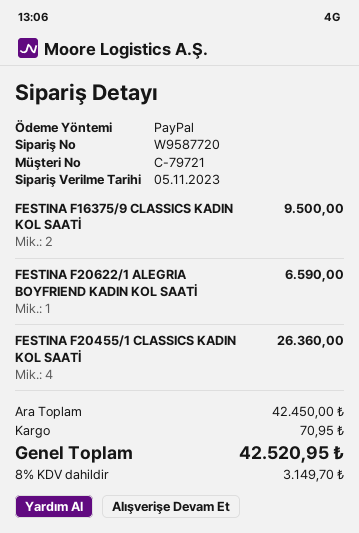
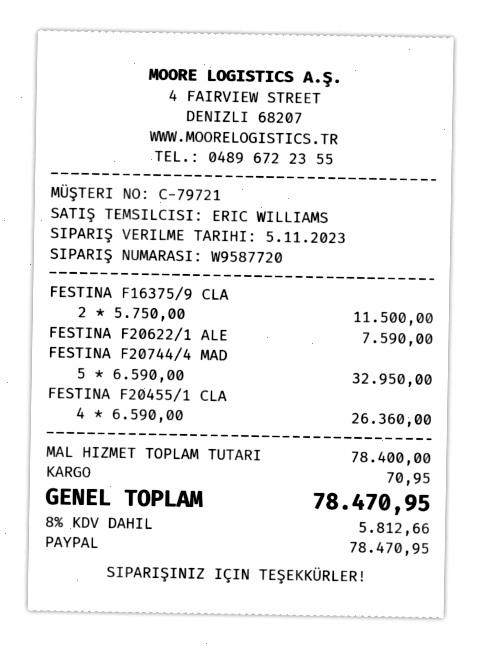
FESTINA F16375/9 CLASSICS KADIN KOL SAATİ: 2 for 9500.00 -> 2 for 11500.00
FESTINA F20622/1 ALEGRIA BOYFRIEND KADIN KOL SAATİ: 1 for 6590.00 -> 1 for 7590.00
FESTINA F20744/4 MAD: none -> 5 for 32950.00
subtotal: 42450.00 -> 78400.00
tax: 8% = 3149.70 -> 8% = 5812.66
total: 42520.95 -> 78470.95

